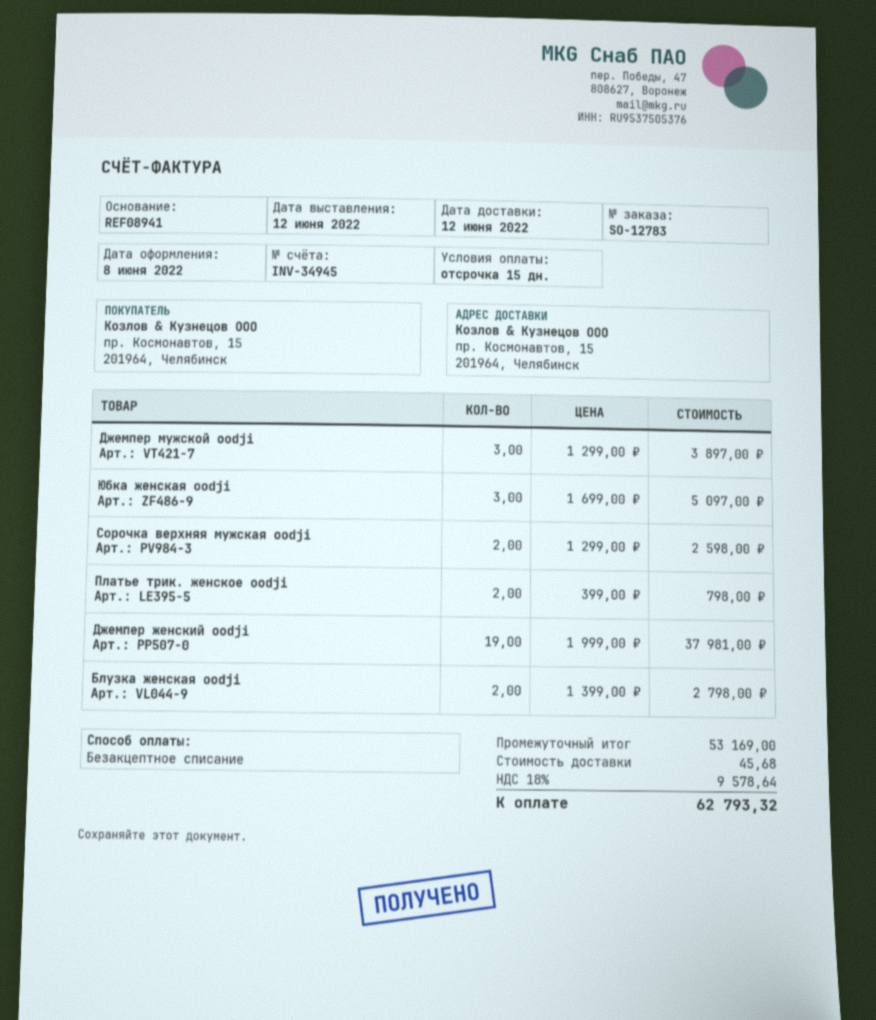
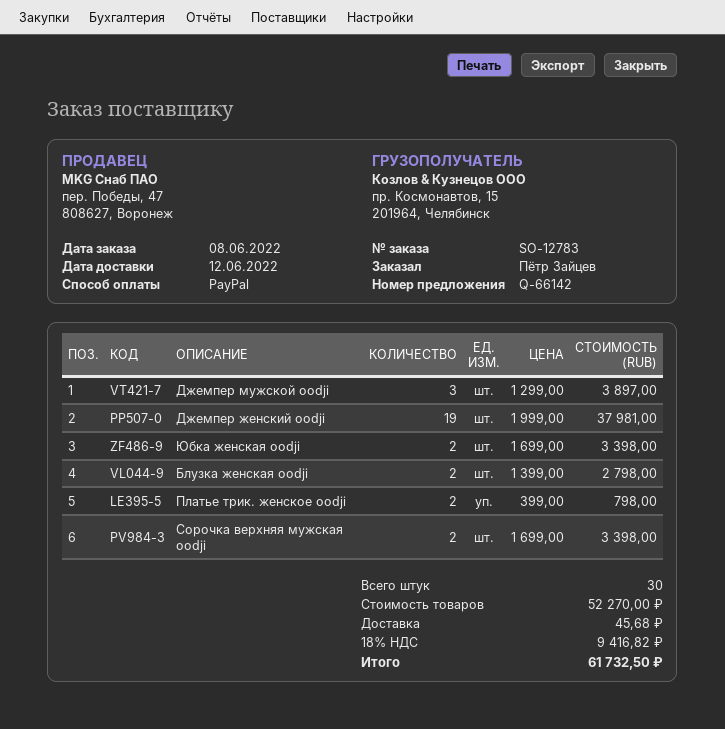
payment method: direct debit -> PayPal
Юбка женская oodji: 3 x 1699.00 = 5097.00 -> 2 x 1699.00 = 3398.00
Сорочка верхняя мужская oodji: 2 x 1299.00 = 2598.00 -> 2 x 1699.00 = 3398.00
subtotal: 53169.00 -> 52270.00
tax: 18% = 9578.64 -> 18% = 9416.82
total: 62793.32 -> 61732.50

